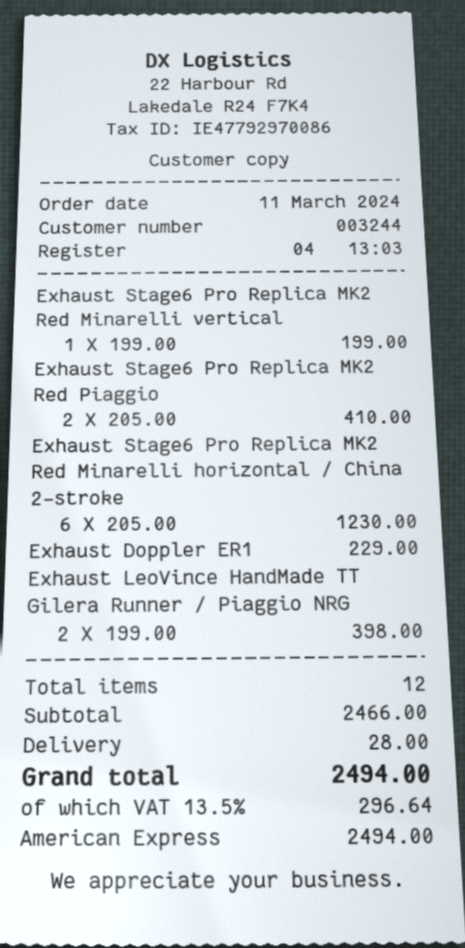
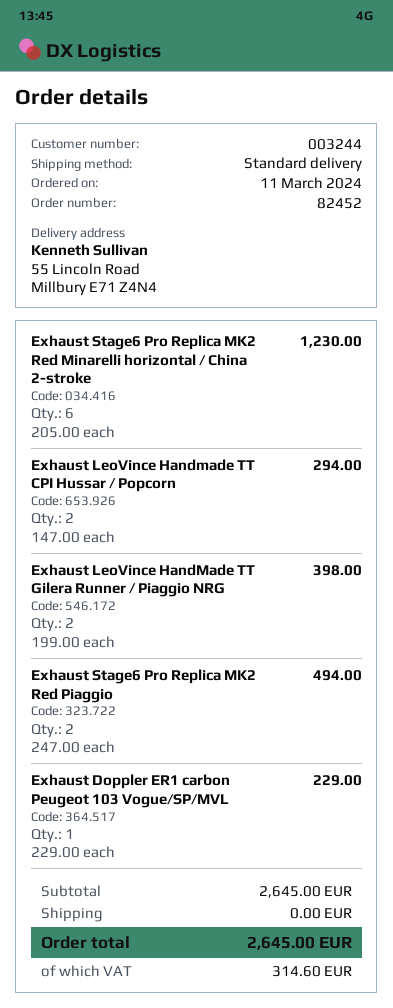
Exhaust Stage6 Pro Replica MK2 Red Minarelli vertical: 1 x 199.00 = 199.00 -> none
Exhaust Stage6 Pro Replica MK2 Red Piaggio: 2 x 205.00 = 410.00 -> 2 x 247.00 = 494.00
Exhaust LeoVince Handmade TT CPI Hussar / Popcorn: none -> 2 x 147.00 = 294.00
subtotal: 2466.00 -> 2645.00
shipping: 28.00 -> 0.00
tax: 296.64 -> 314.60
total: 2494.00 -> 2645.00

